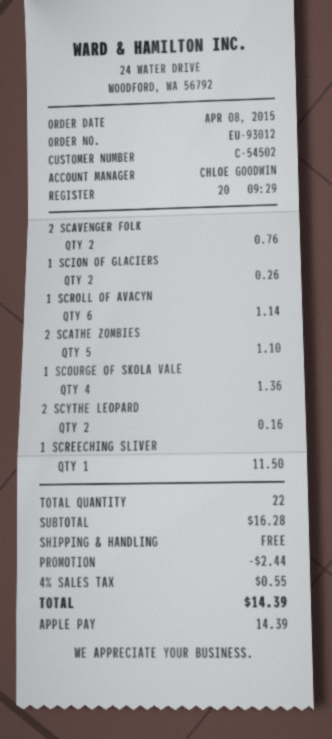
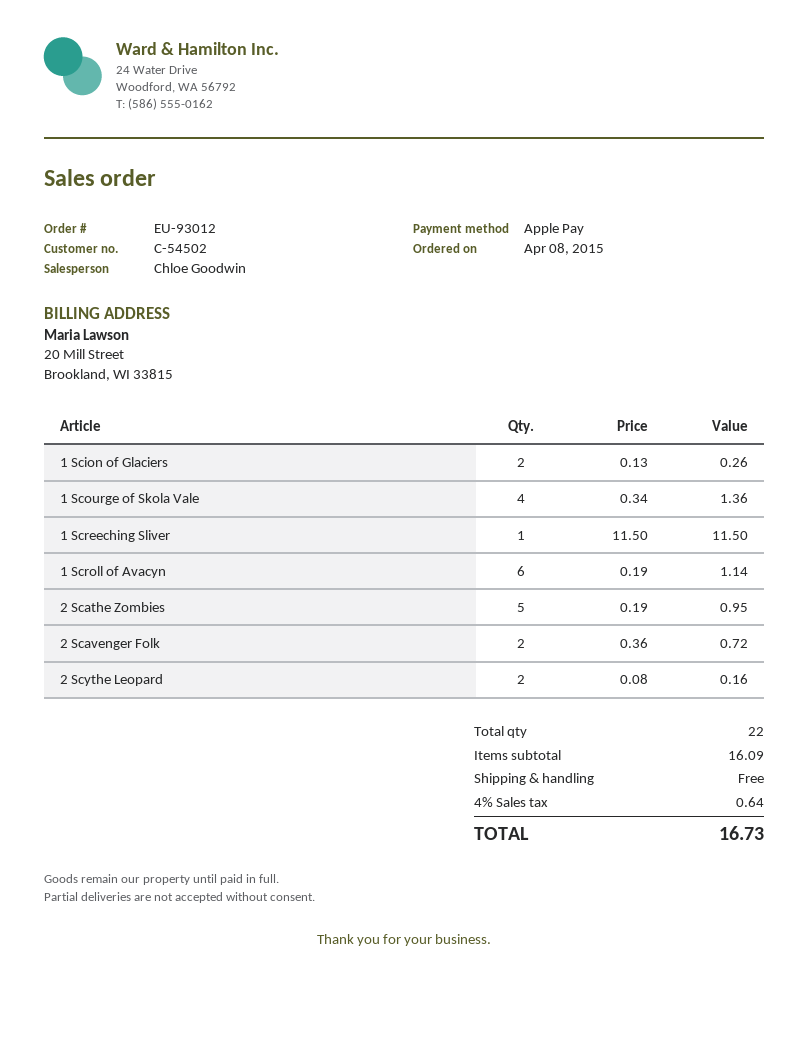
2 SCAVENGER FOLK: 2 for 0.76 -> 2 for 0.72
2 SCATHE ZOMBIES: 5 for 1.10 -> 5 for 0.95
subtotal: 16.28 -> 16.09
discount: 2.44 -> none
tax: 4% = 0.55 -> 4% = 0.64
total: 14.39 -> 16.73

